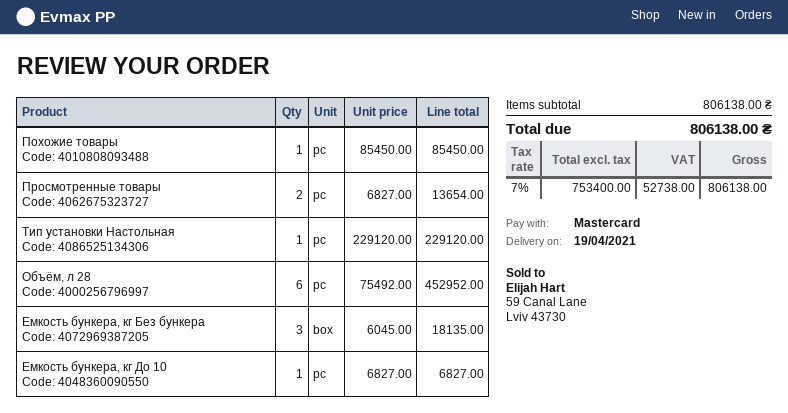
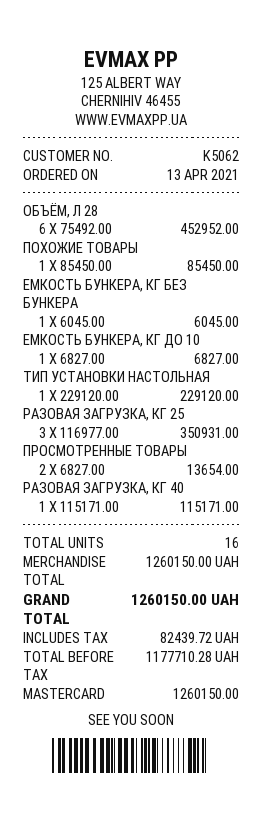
Емкость бункера, кг Без бункера: 3 x 6045.00 = 18135.00 -> 1 x 6045.00 = 6045.00
РАЗОВАЯ ЗАГРУЗКА, КГ 25: none -> 3 x 116977.00 = 350931.00
РАЗОВАЯ ЗАГРУЗКА, КГ 40: none -> 1 x 115171.00 = 115171.00
subtotal: 806138.00 -> 1260150.00
net: 753400.00 -> 1177710.28
tax: 52738.00 -> 82439.72
total: 806138.00 -> 1260150.00

